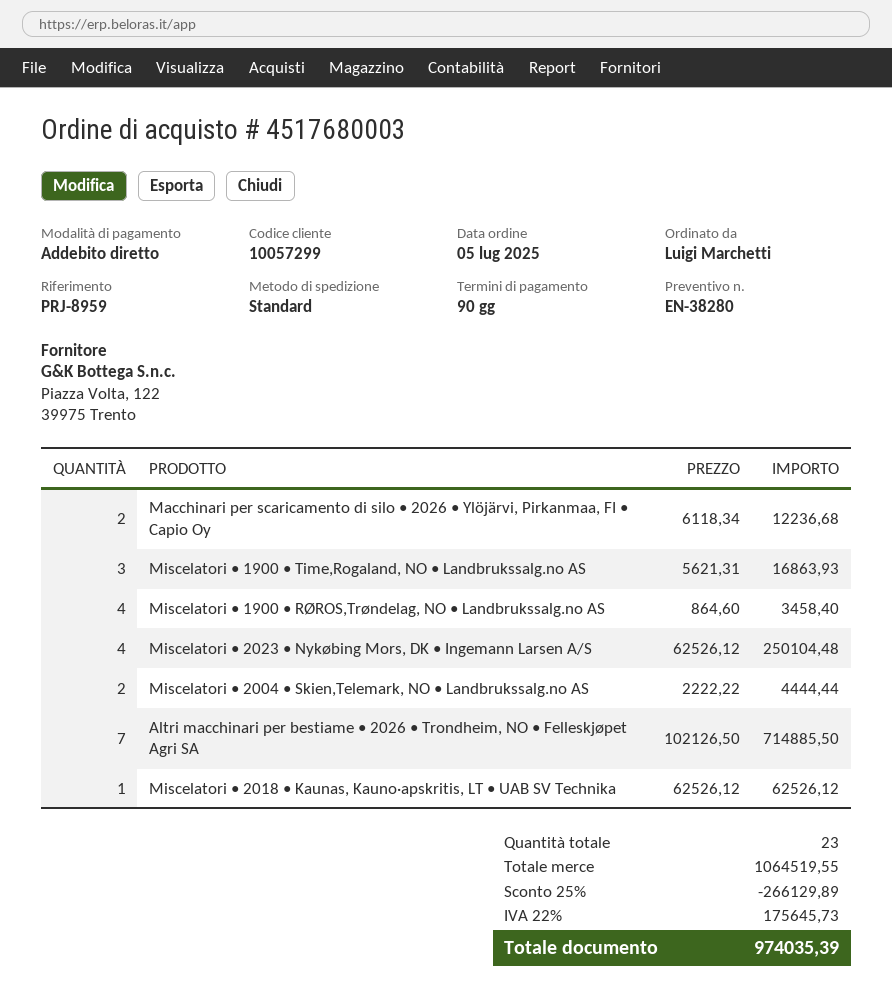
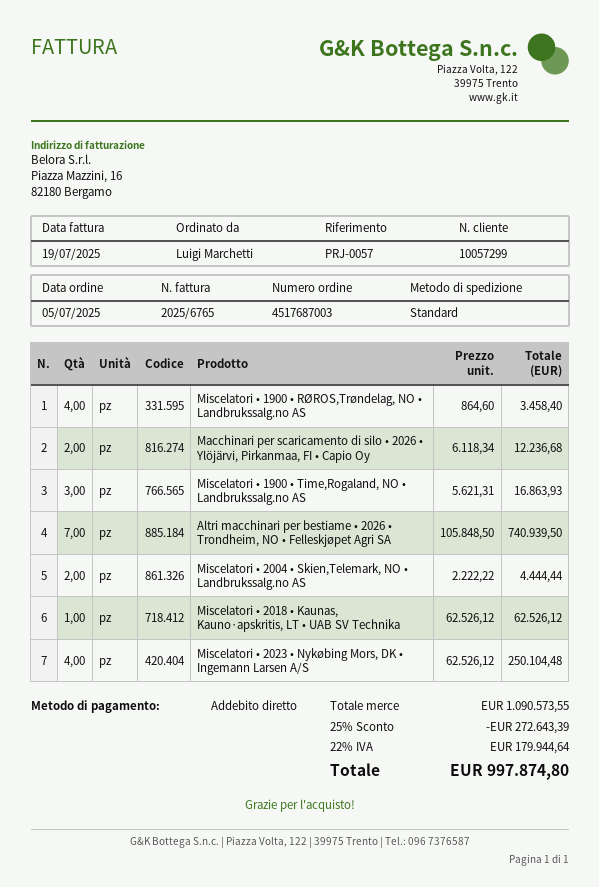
order number: 4517680003 -> 4517687003
reference: PRJ-8959 -> PRJ-0057
Altri macchinari per bestiame • 2026 • Trondheim, NO • Felleskjøpet Agri SA: 7 x 102126.50 = 714885.50 -> 7 x 105848.50 = 740939.50
subtotal: 1064519.55 -> 1090573.55
discount: 25% = 266129.89 -> 25% = 272643.39
tax: 22% = 175645.73 -> 22% = 179944.64
total: 974035.39 -> 997874.80

